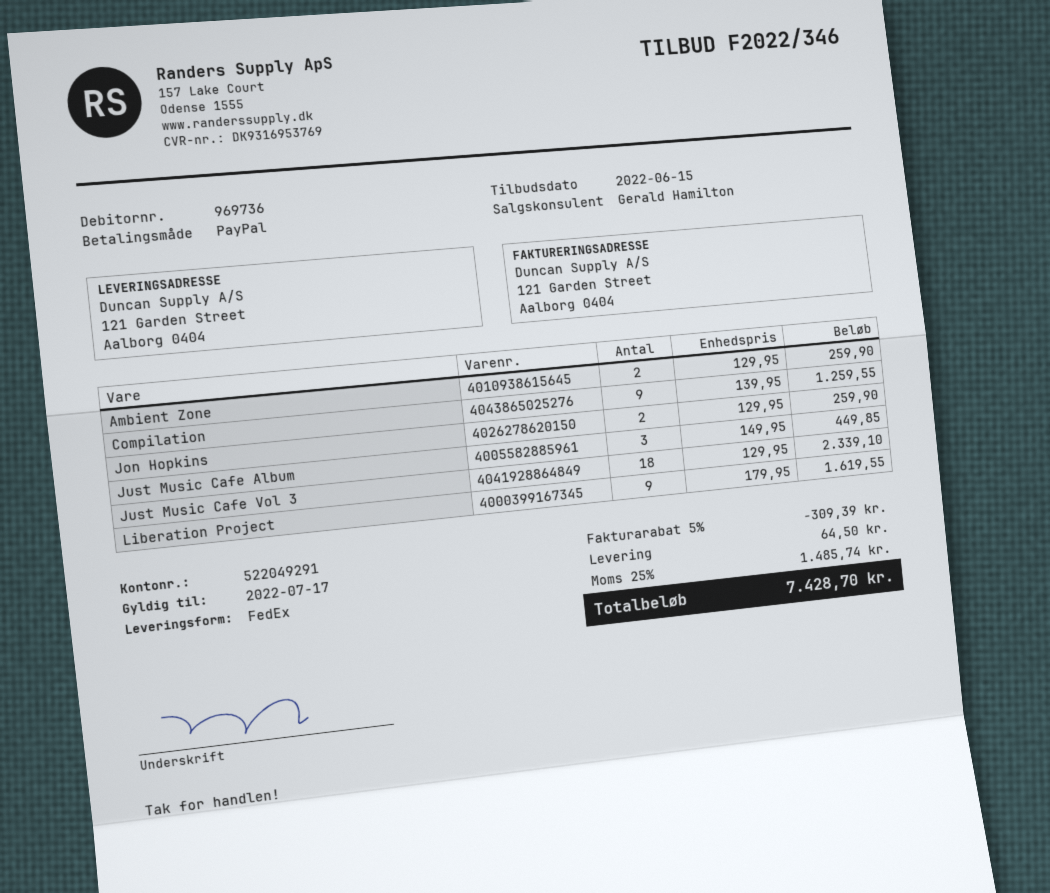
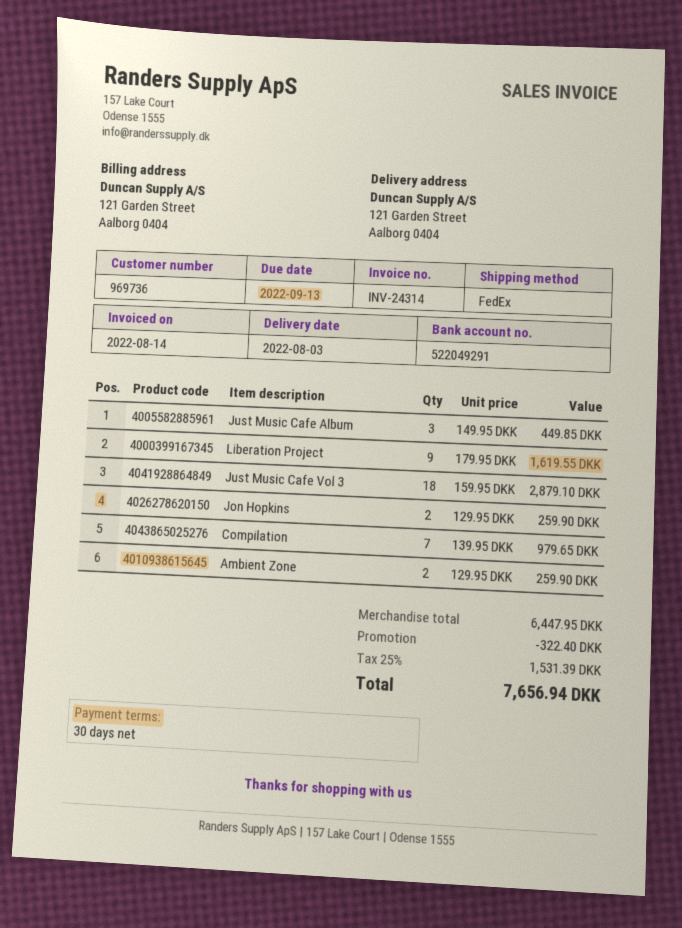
Compilation: 9 x 139.95 = 1259.55 -> 7 x 139.95 = 979.65
Just Music Cafe Vol 3: 18 x 129.95 = 2339.10 -> 18 x 159.95 = 2879.10
discount: 309.39 -> 322.40
shipping: 64.50 -> none
tax: 25% = 1485.74 -> 25% = 1531.39
total: 7428.70 -> 7656.94

